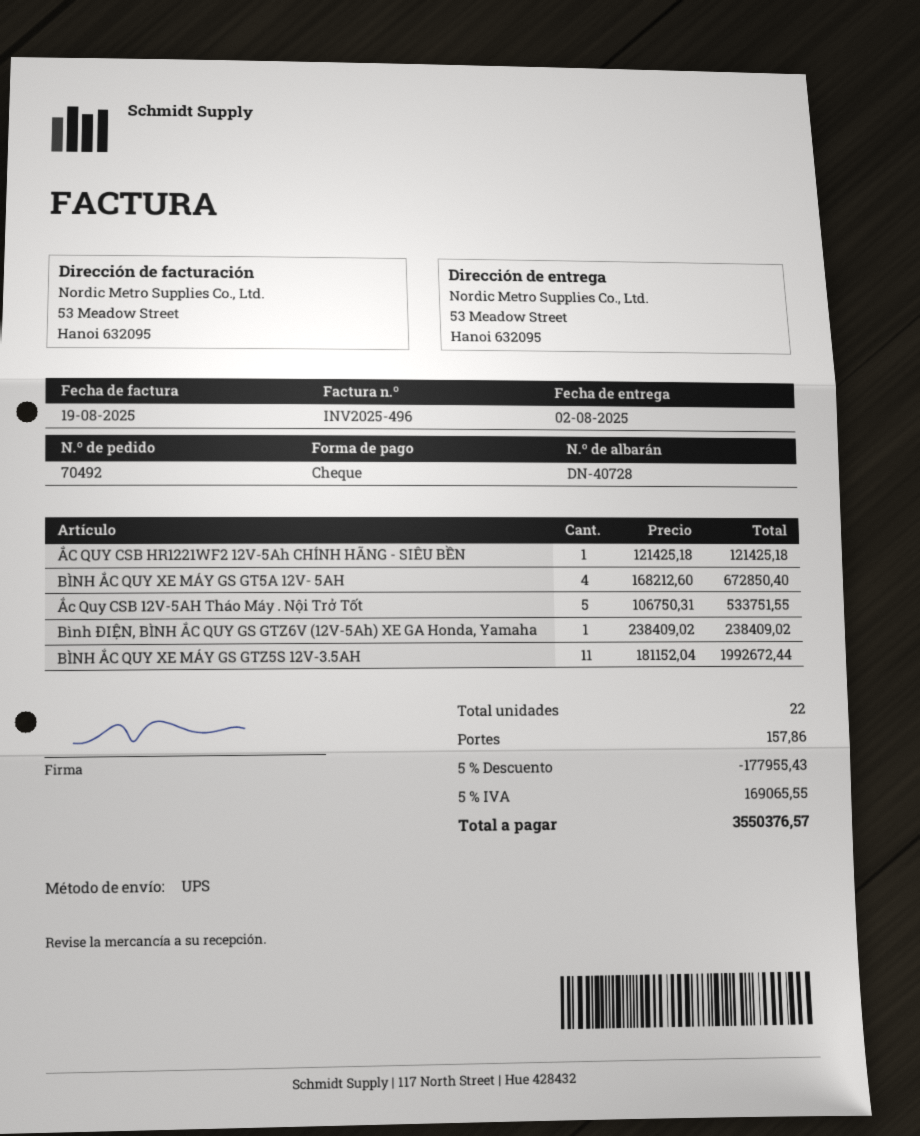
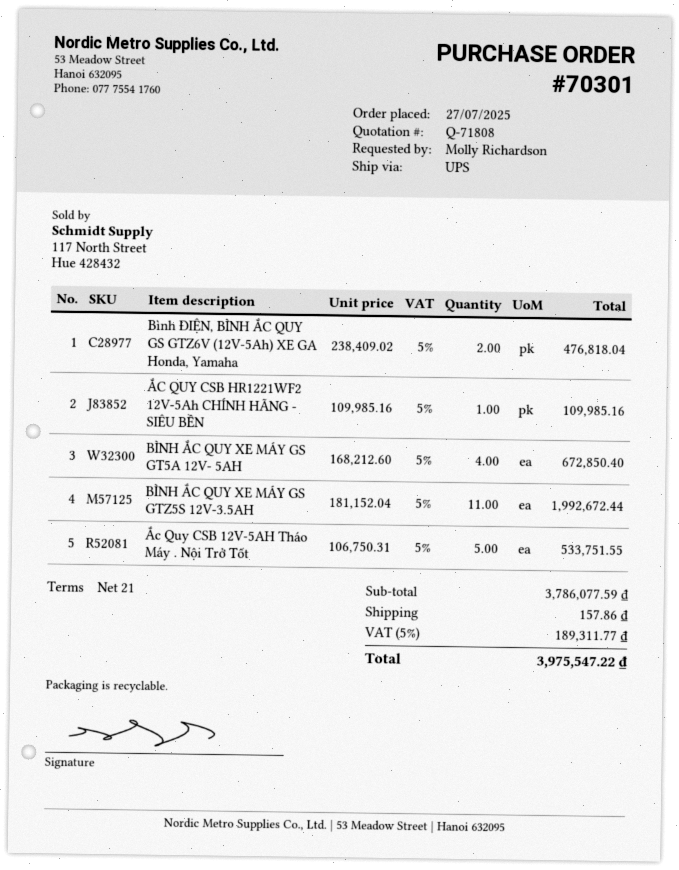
order number: 70492 -> 70301
ẮC QUY CSB HR1221WF2 12V-5Ah CHÍNH HÃNG - SIÊU BỀN: 1 x 121425.18 = 121425.18 -> 1 x 109985.16 = 109985.16
Bình ĐIỆN, BÌNH ẮC QUY GS GTZ6V (12V-5Ah) XE GA Honda, Yamaha: 1 x 238409.02 = 238409.02 -> 2 x 238409.02 = 476818.04
discount: 5% = 177955.43 -> none
tax: 5% = 169065.55 -> 5% = 189311.77
total: 3550376.57 -> 3975547.22

